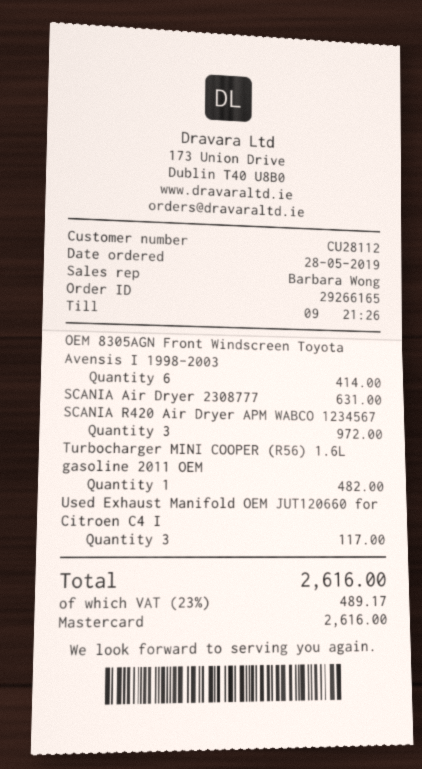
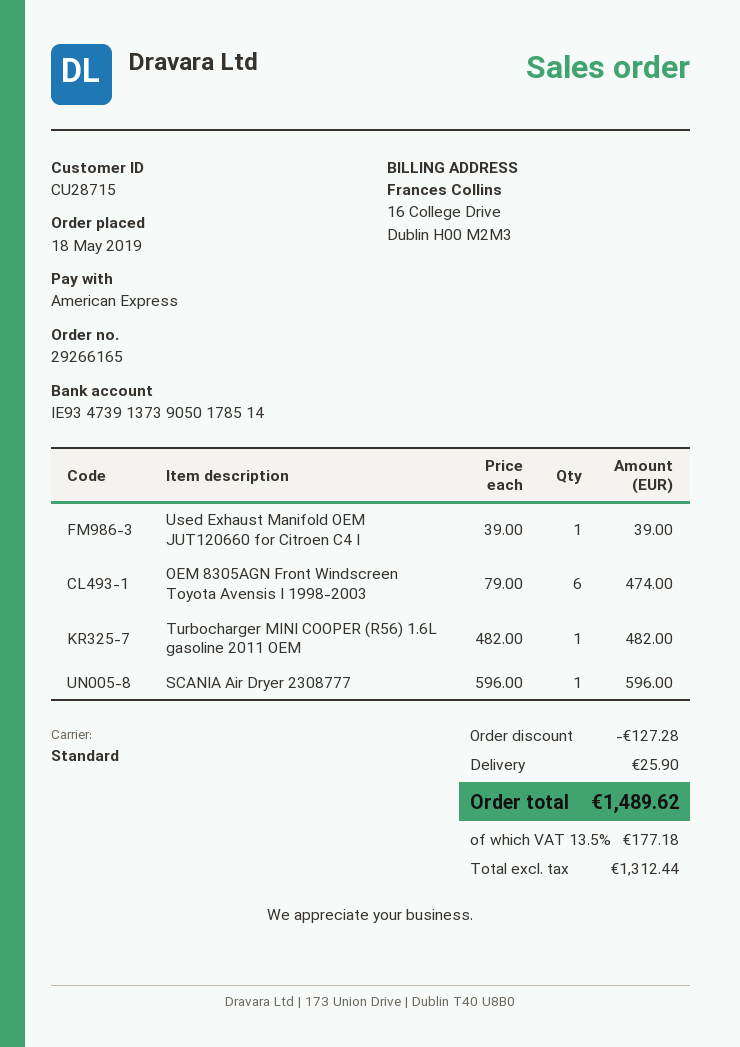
order date: 2019-05-28 -> 2019-05-18
customer number: CU28112 -> CU28715
payment method: Mastercard -> American Express
OEM 8305AGN Front Windscreen Toyota Avensis I 1998-2003: 6 for 414.00 -> 6 for 474.00
SCANIA Air Dryer 2308777: 1 for 631.00 -> 1 for 596.00
SCANIA R420 Air Dryer APM WABCO 1234567: 3 for 972.00 -> none
Used Exhaust Manifold OEM JUT120660 for Citroen C4 I: 3 for 117.00 -> 1 for 39.00
discount: none -> 127.28
shipping: none -> 25.90
tax: 23% = 489.17 -> 13.5% = 177.18
total: 2616.00 -> 1489.62

